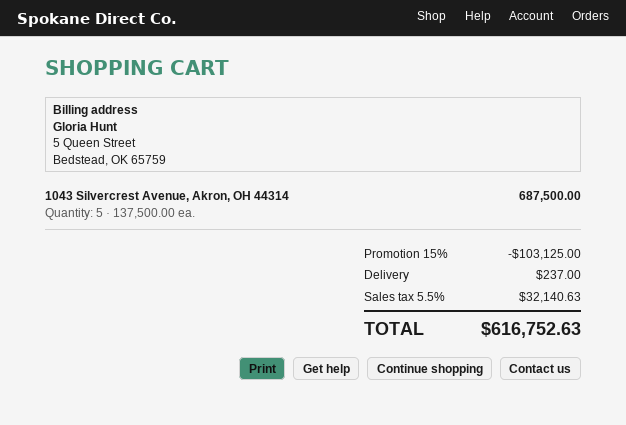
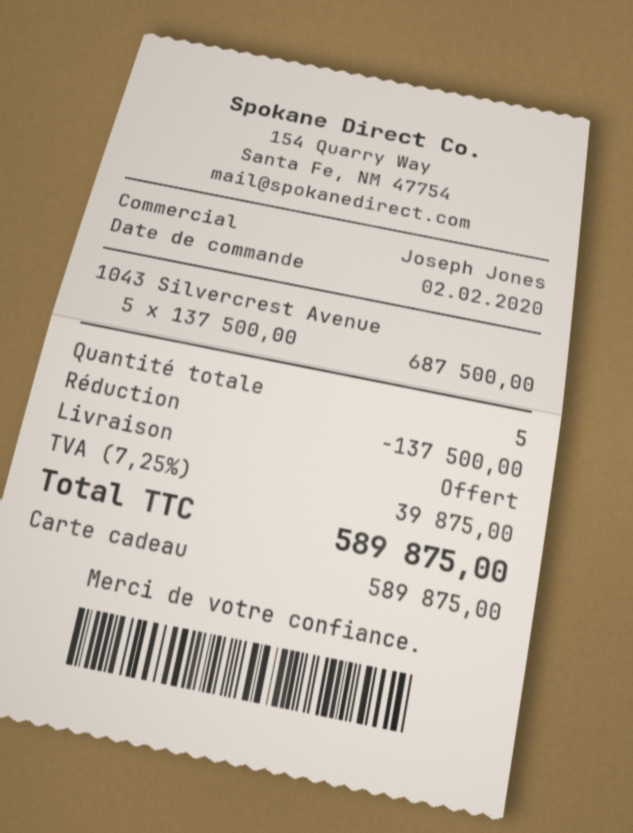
discount: 103125.00 -> 137500.00
shipping: 237.00 -> 0.00
tax: 5.5% = 32140.63 -> 7.25% = 39875.00
total: 616752.63 -> 589875.00

